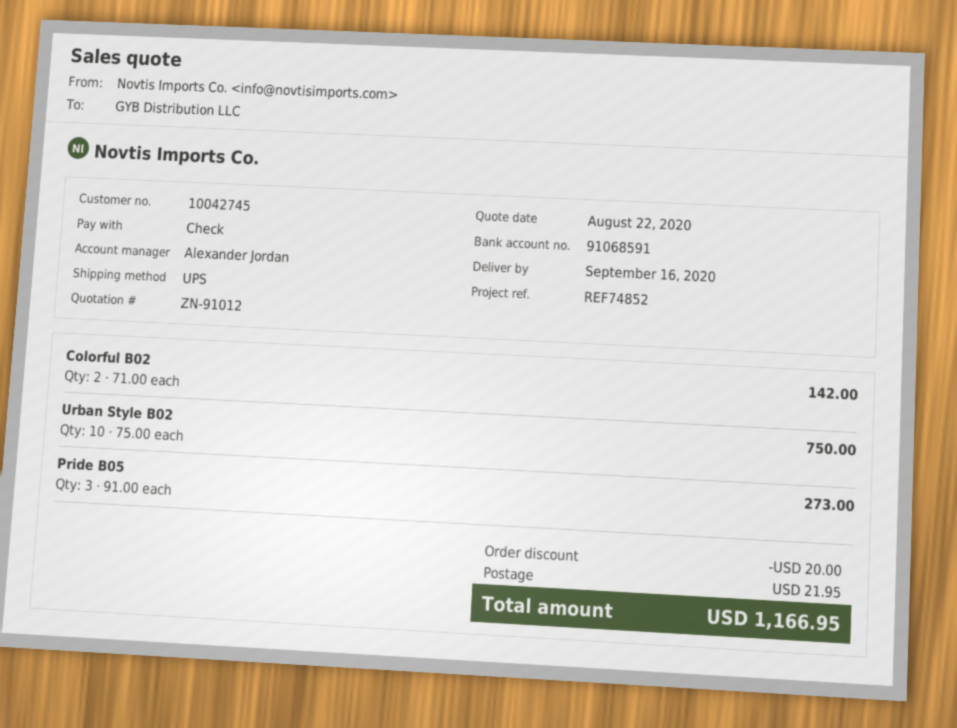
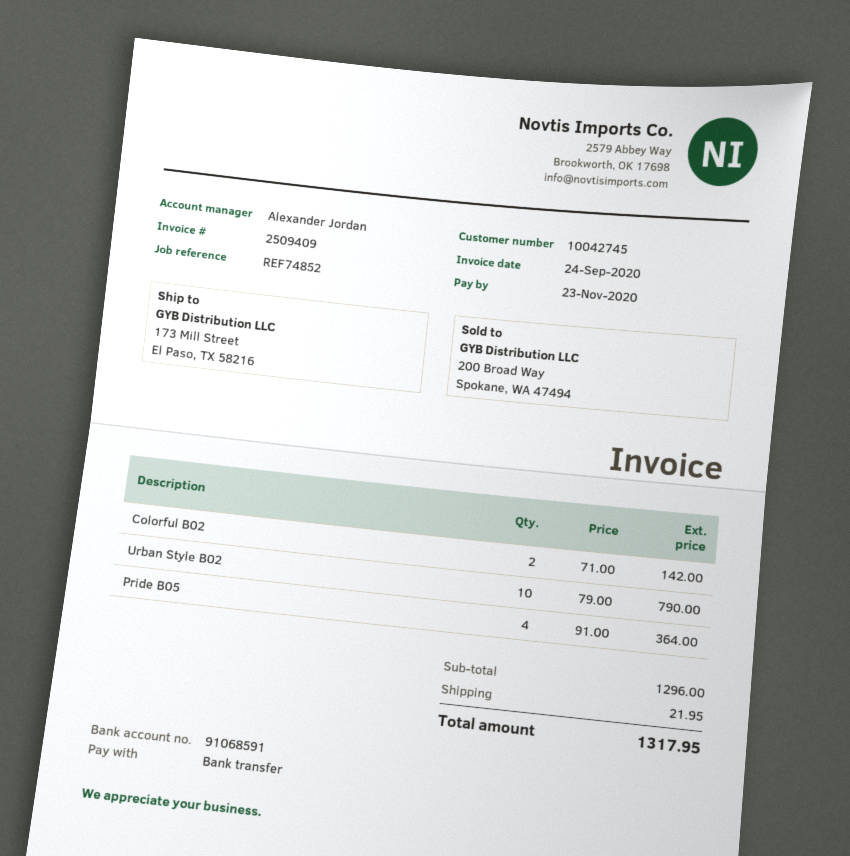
payment method: cheque -> bank transfer
Urban Style B02: 10 x 75.00 = 750.00 -> 10 x 79.00 = 790.00
Pride B05: 3 x 91.00 = 273.00 -> 4 x 91.00 = 364.00
discount: 20.00 -> none
total: 1166.95 -> 1317.95

